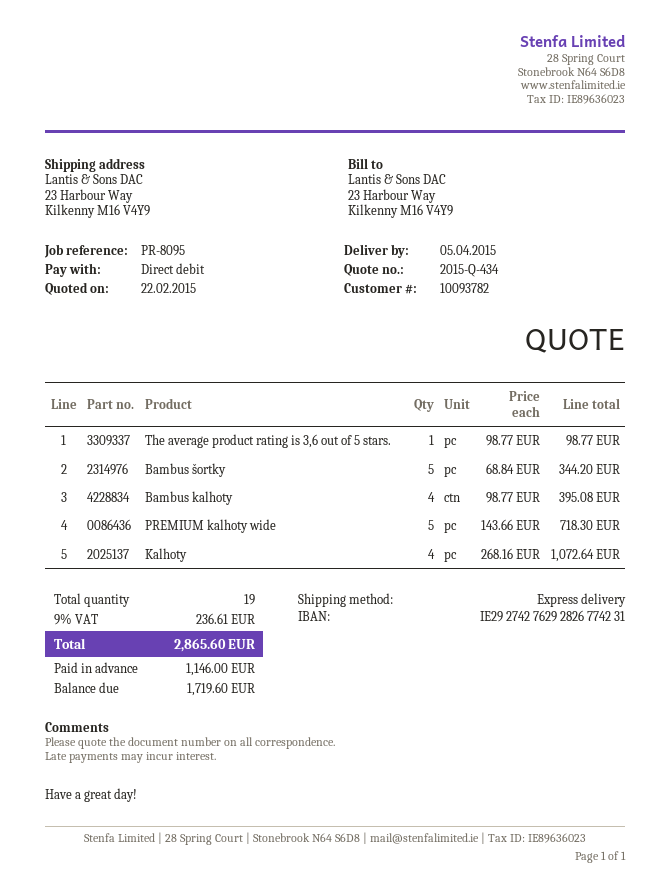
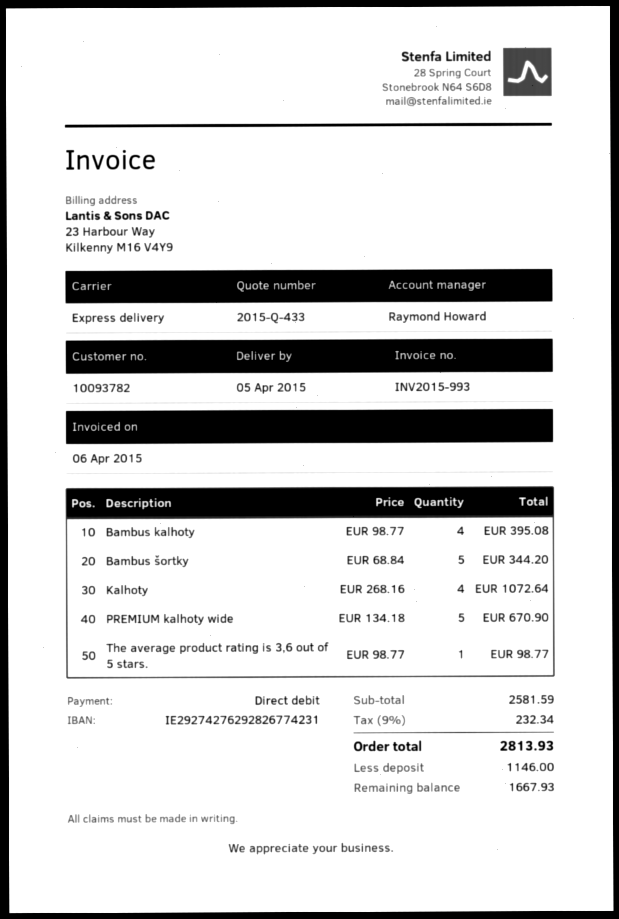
quote number: 2015-Q-434 -> 2015-Q-433
PREMIUM kalhoty wide: 5 x 143.66 = 718.30 -> 5 x 134.18 = 670.90
tax: 9% = 236.61 -> 9% = 232.34
total: 2865.60 -> 2813.93
balance: 1719.60 -> 1667.93

